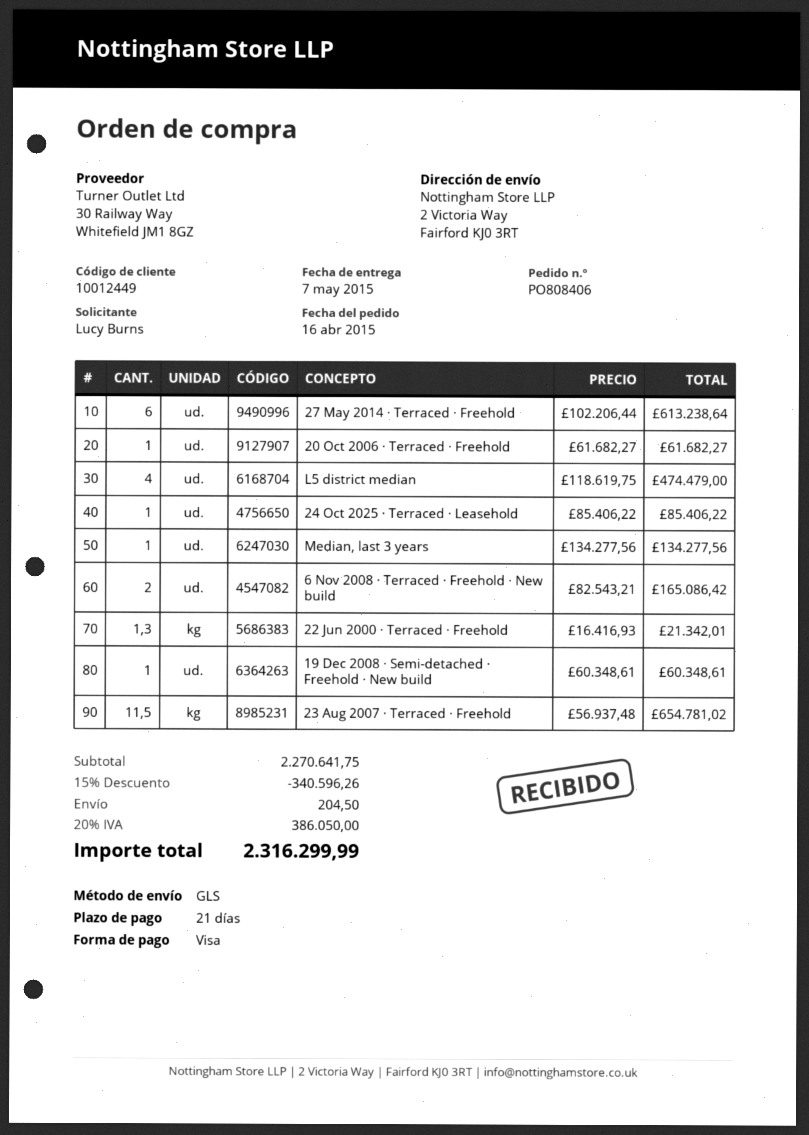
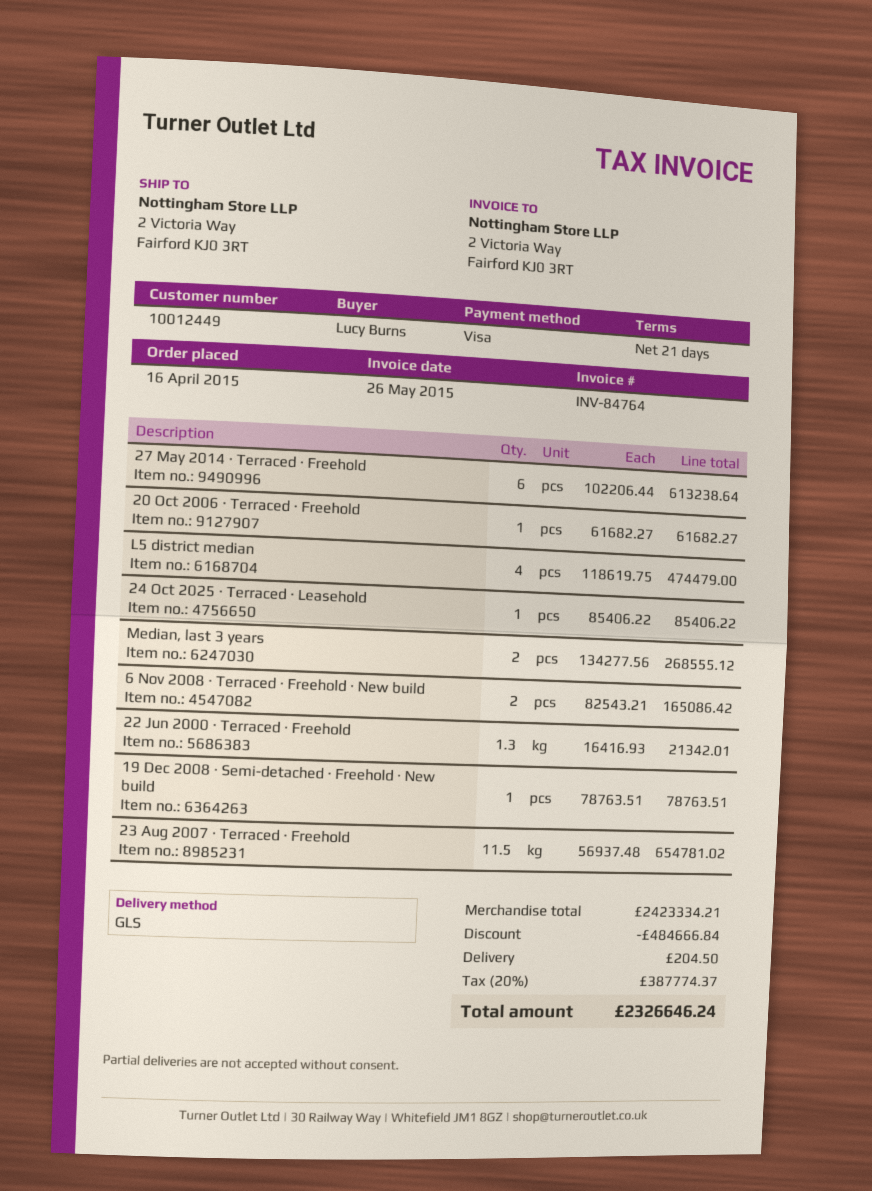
Median, last 3 years: 1 x 134277.56 = 134277.56 -> 2 x 134277.56 = 268555.12
19 Dec 2008 · Semi-detached · Freehold · New build: 1 x 60348.61 = 60348.61 -> 1 x 78763.51 = 78763.51
subtotal: 2270641.75 -> 2423334.21
discount: 340596.26 -> 484666.84
tax: 20% = 386050.00 -> 20% = 387774.37
total: 2316299.99 -> 2326646.24

